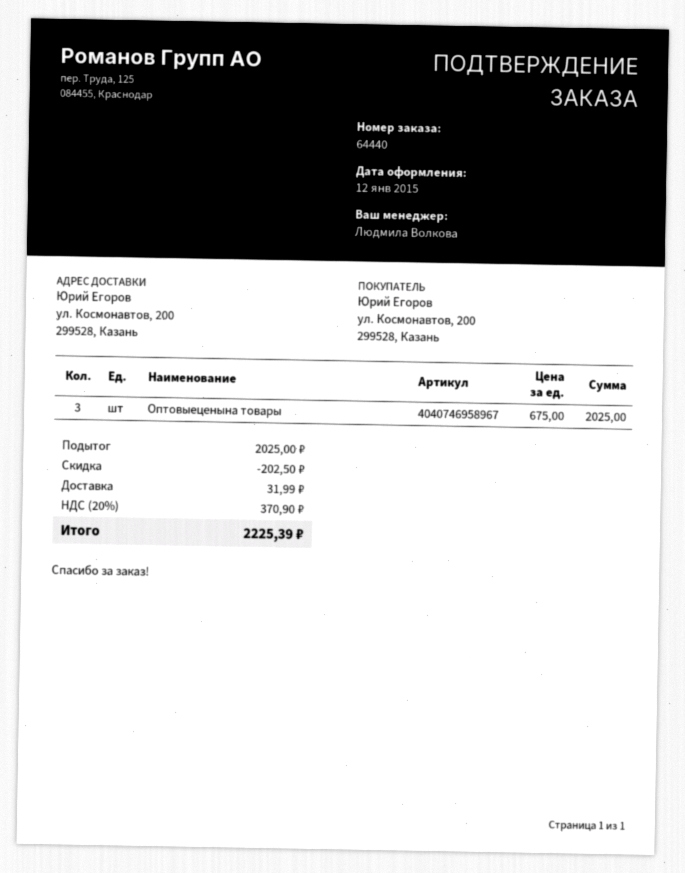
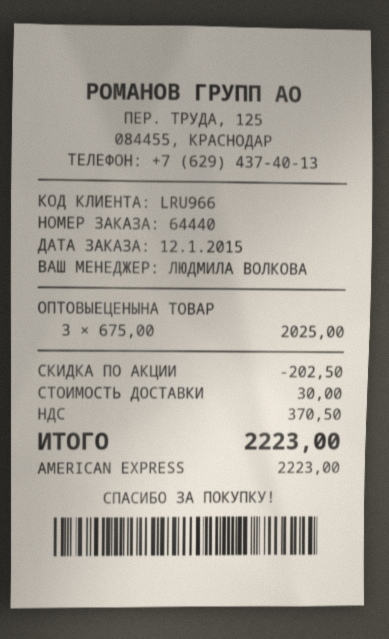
shipping: 31.99 -> 30.00
tax: 370.90 -> 370.50
total: 2225.39 -> 2223.00

